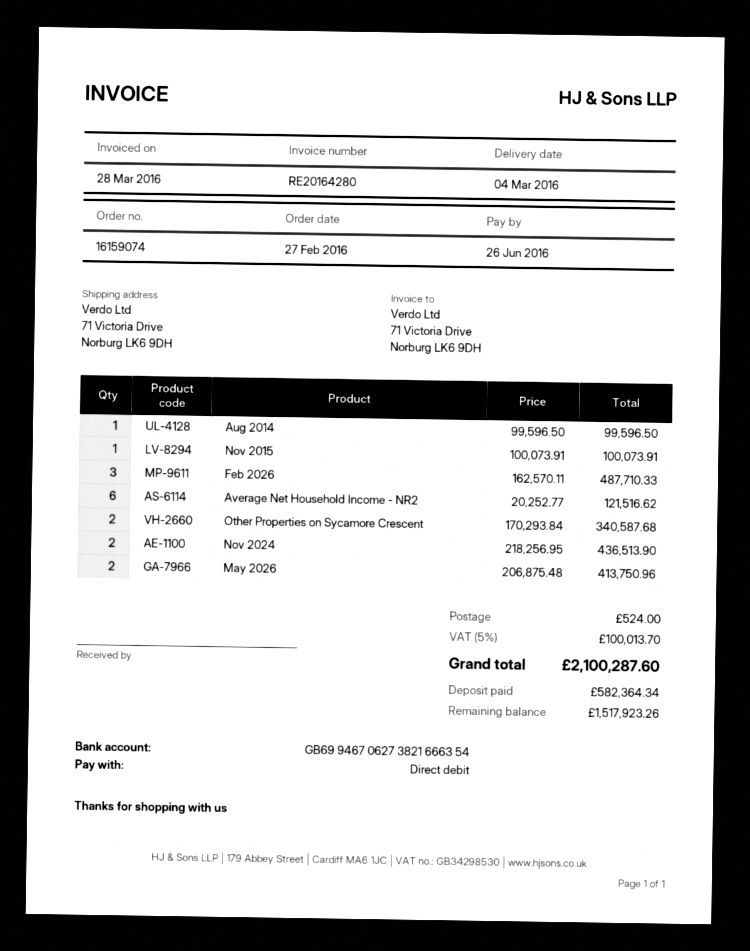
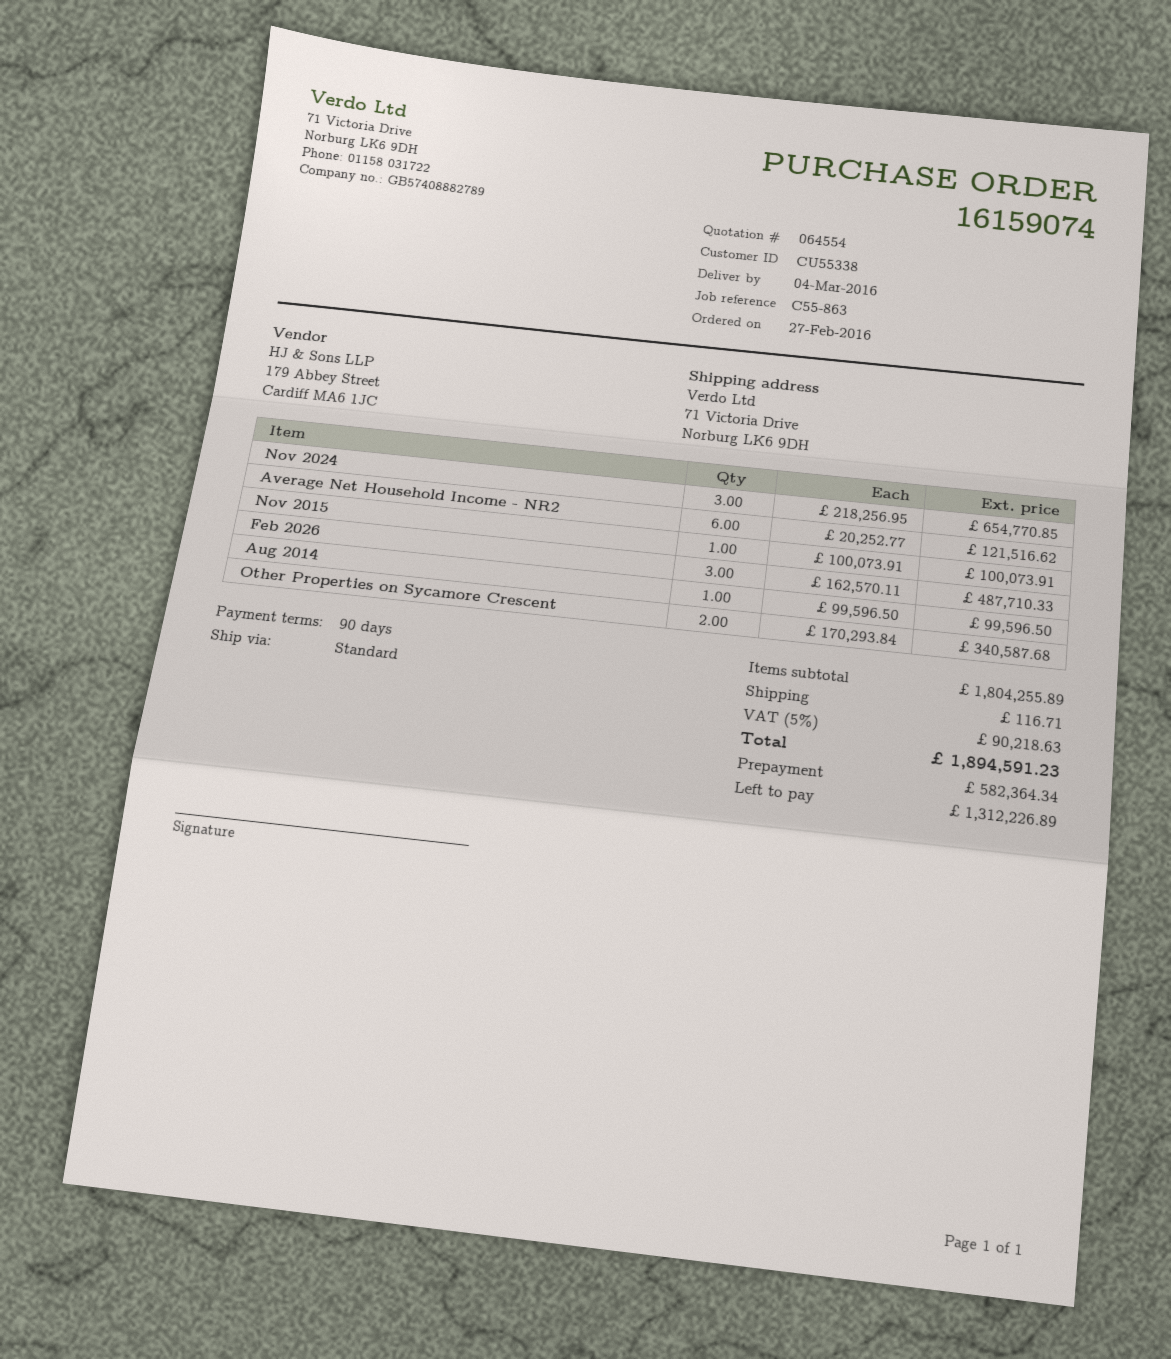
Nov 2024: 2 x 218256.95 = 436513.90 -> 3 x 218256.95 = 654770.85
May 2026: 2 x 206875.48 = 413750.96 -> none
shipping: 524.00 -> 116.71
tax: 5% = 100013.70 -> 5% = 90218.63
total: 2100287.60 -> 1894591.23
balance: 1517923.26 -> 1312226.89

